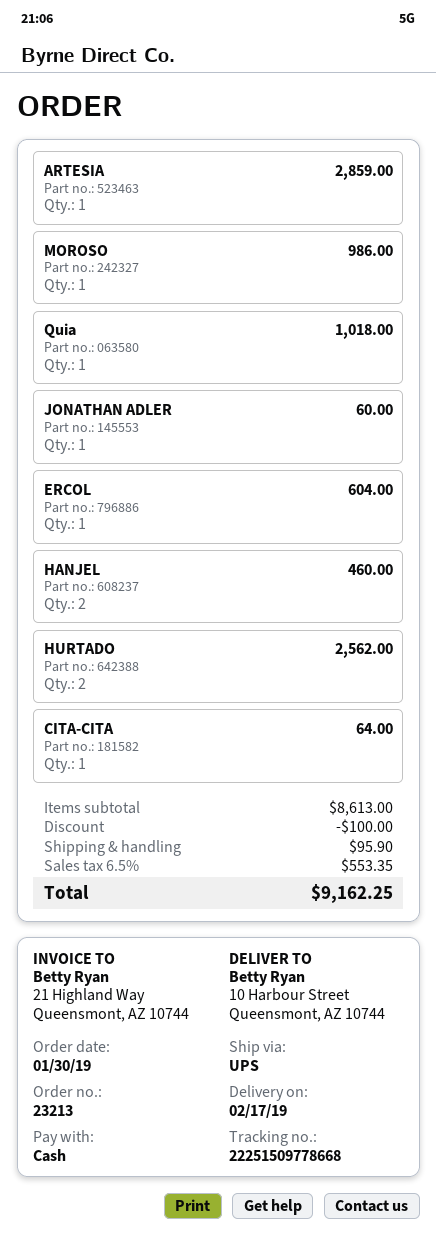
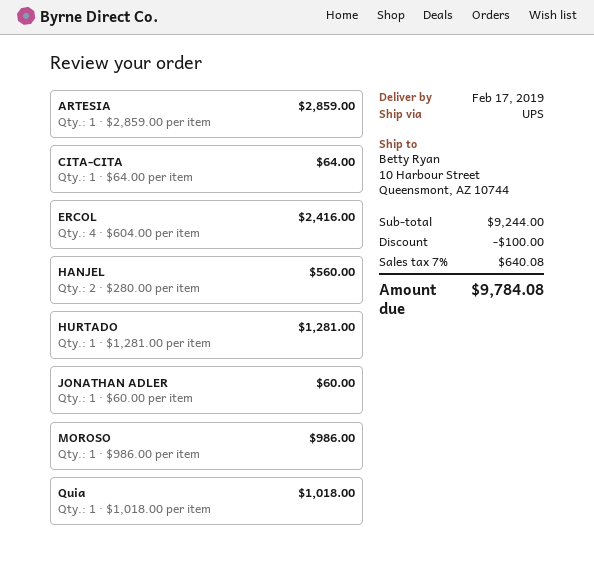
ERCOL: 1 for 604.00 -> 4 for 2416.00
HANJEL: 2 for 460.00 -> 2 for 560.00
HURTADO: 2 for 2562.00 -> 1 for 1281.00
subtotal: 8613.00 -> 9244.00
shipping: 95.90 -> none
tax: 6.5% = 553.35 -> 7% = 640.08
total: 9162.25 -> 9784.08

